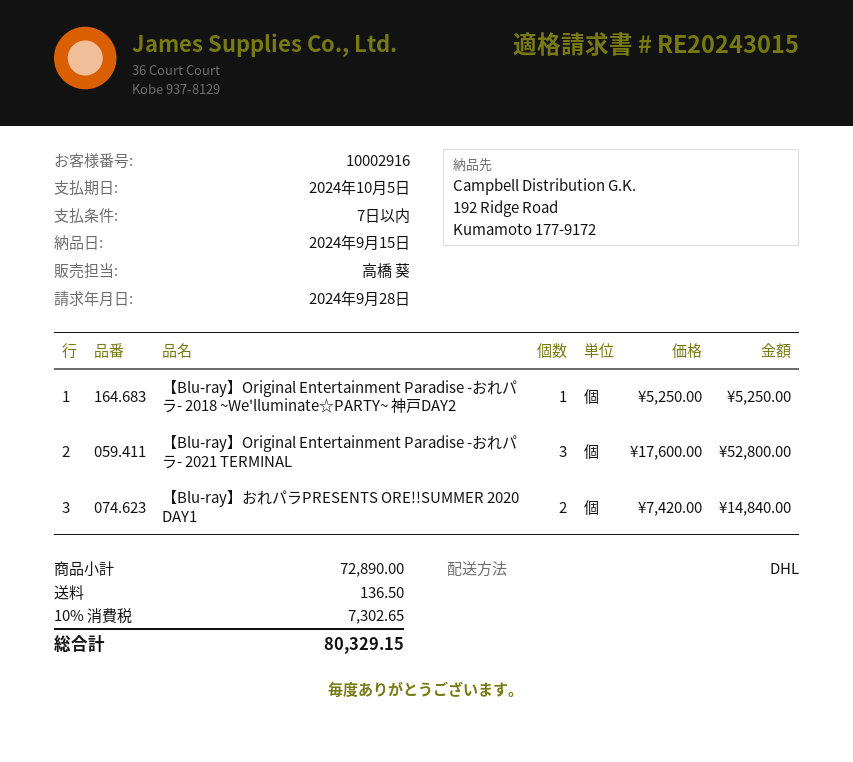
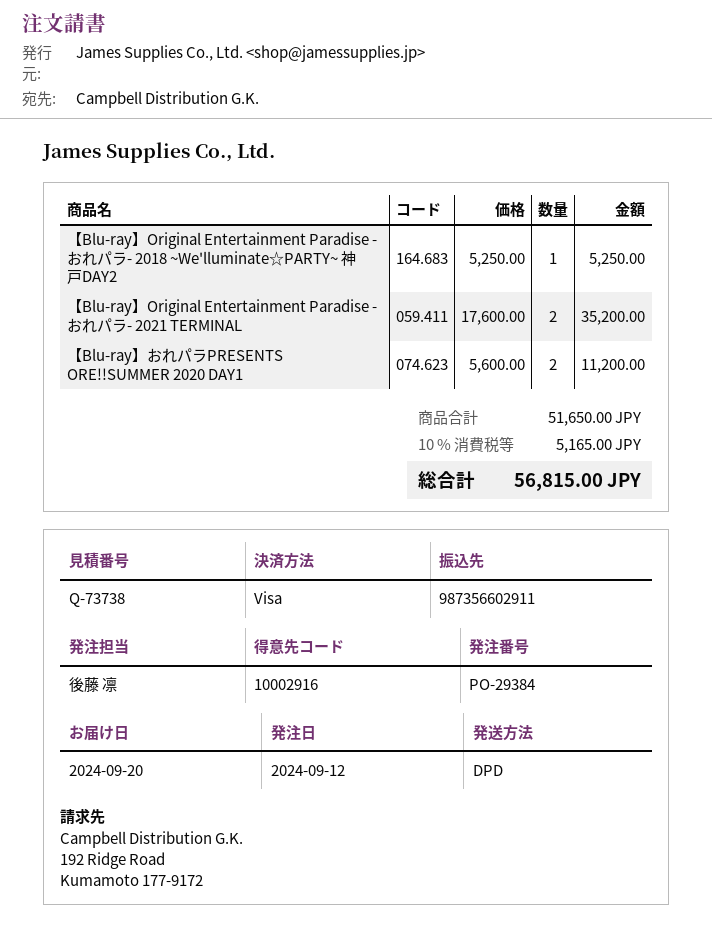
delivery date: 2024-09-15 -> 2024-09-20
shipping method: DHL -> DPD
【Blu-ray】Original Entertainment Paradise -おれパラ- 2021 TERMINAL: 3 x 17600.00 = 52800.00 -> 2 x 17600.00 = 35200.00
【Blu-ray】おれパラPRESENTS ORE!!SUMMER 2020 DAY1: 2 x 7420.00 = 14840.00 -> 2 x 5600.00 = 11200.00
subtotal: 72890.00 -> 51650.00
shipping: 136.50 -> none
tax: 10% = 7302.65 -> 10% = 5165.00
total: 80329.15 -> 56815.00

